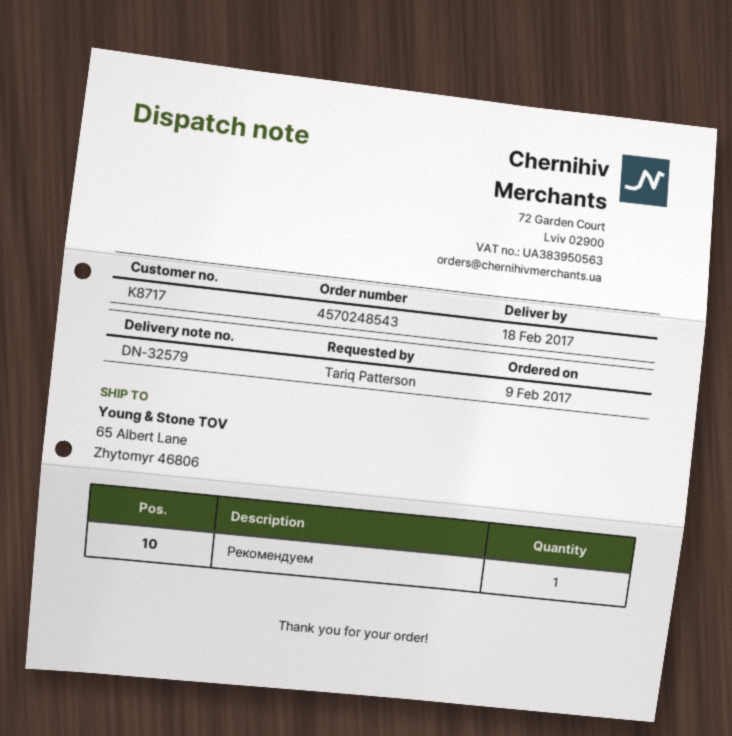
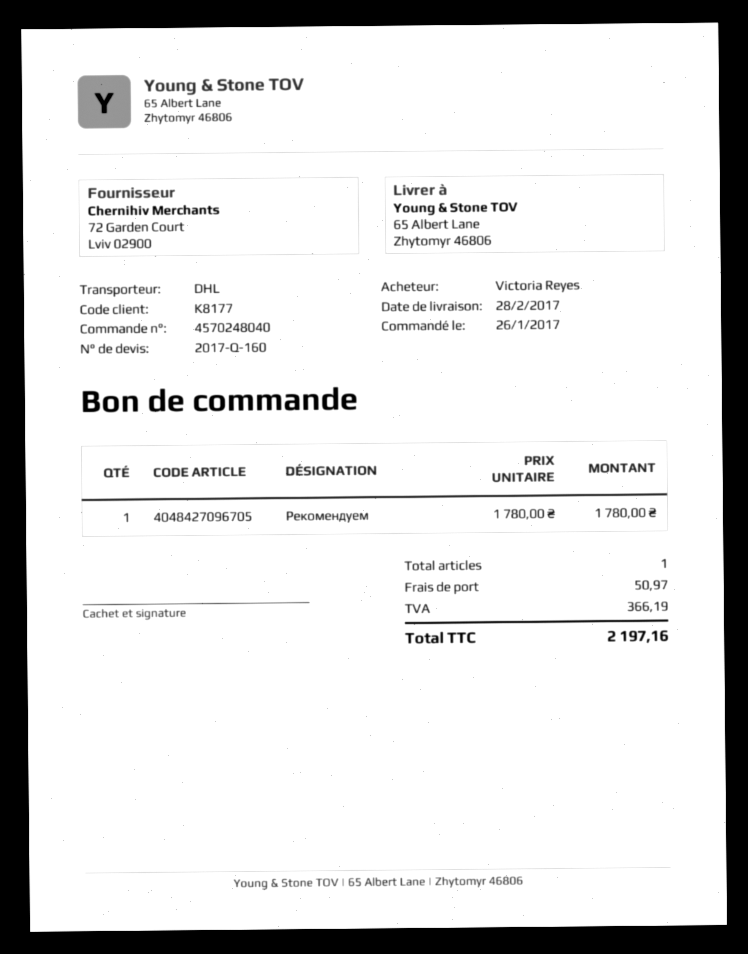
order number: 4570248543 -> 4570248040
order date: 2017-02-09 -> 2017-01-26
delivery date: 2017-02-18 -> 2017-02-28
customer number: K8717 -> K8177
ordered by: Tariq Patterson -> Victoria Reyes

